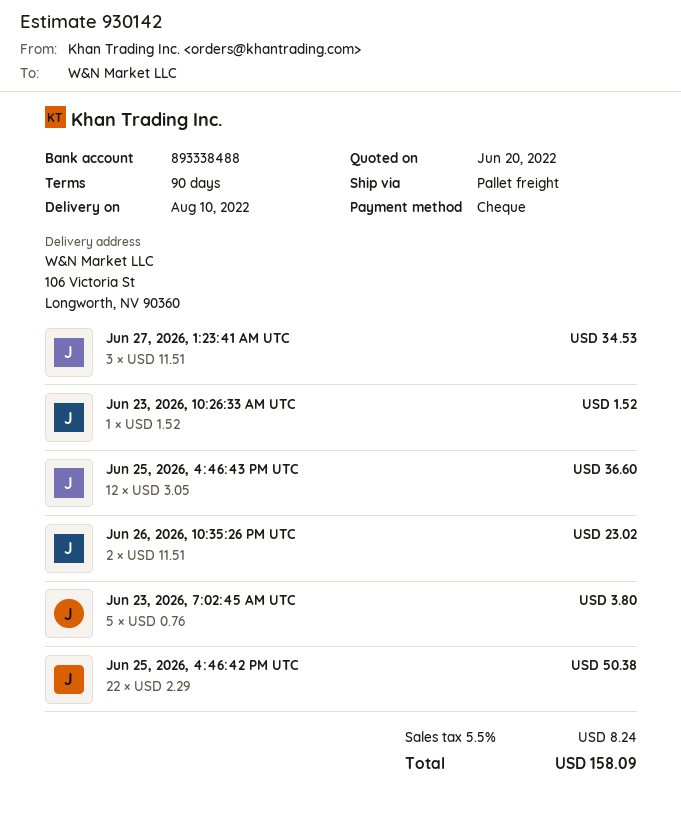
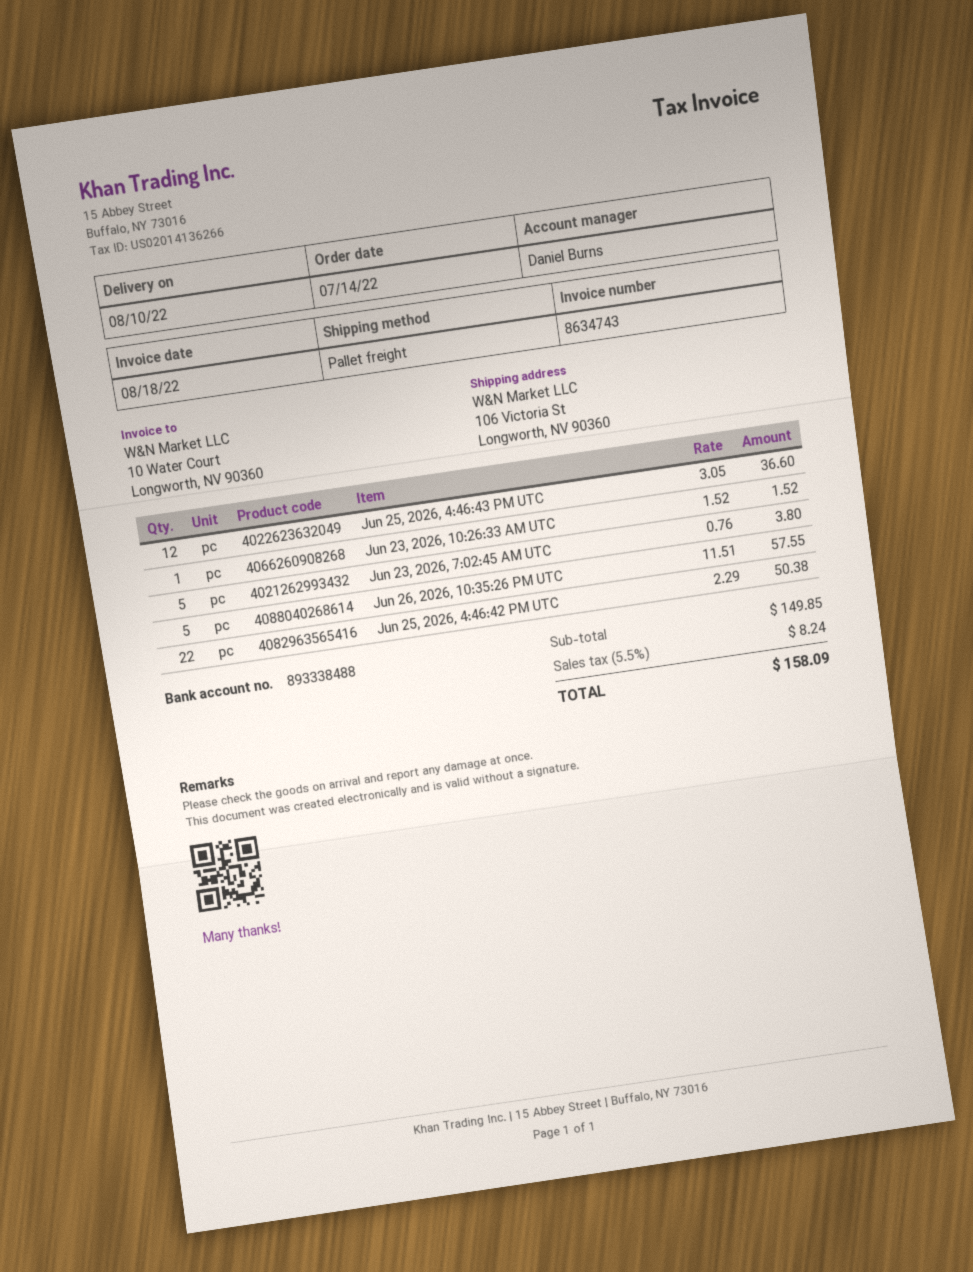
Jun 27, 2026, 1:23:41 AM UTC: 3 x 11.51 = 34.53 -> none
Jun 26, 2026, 10:35:26 PM UTC: 2 x 11.51 = 23.02 -> 5 x 11.51 = 57.55

